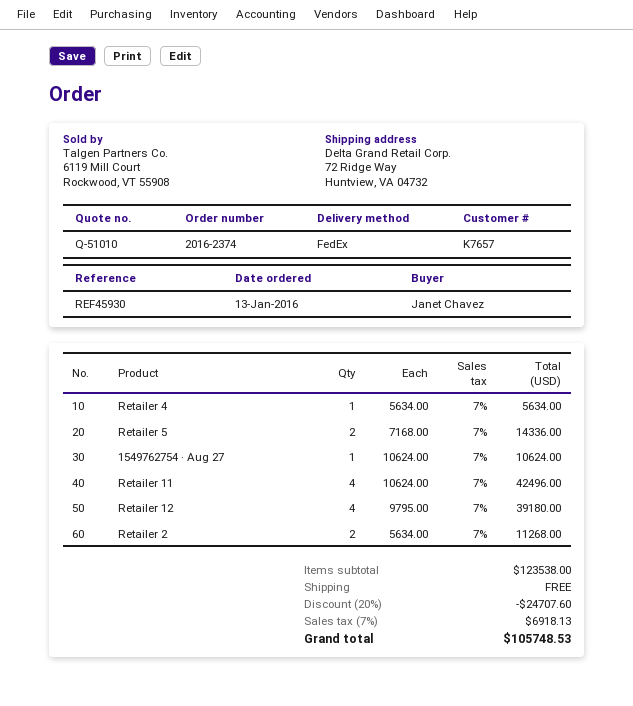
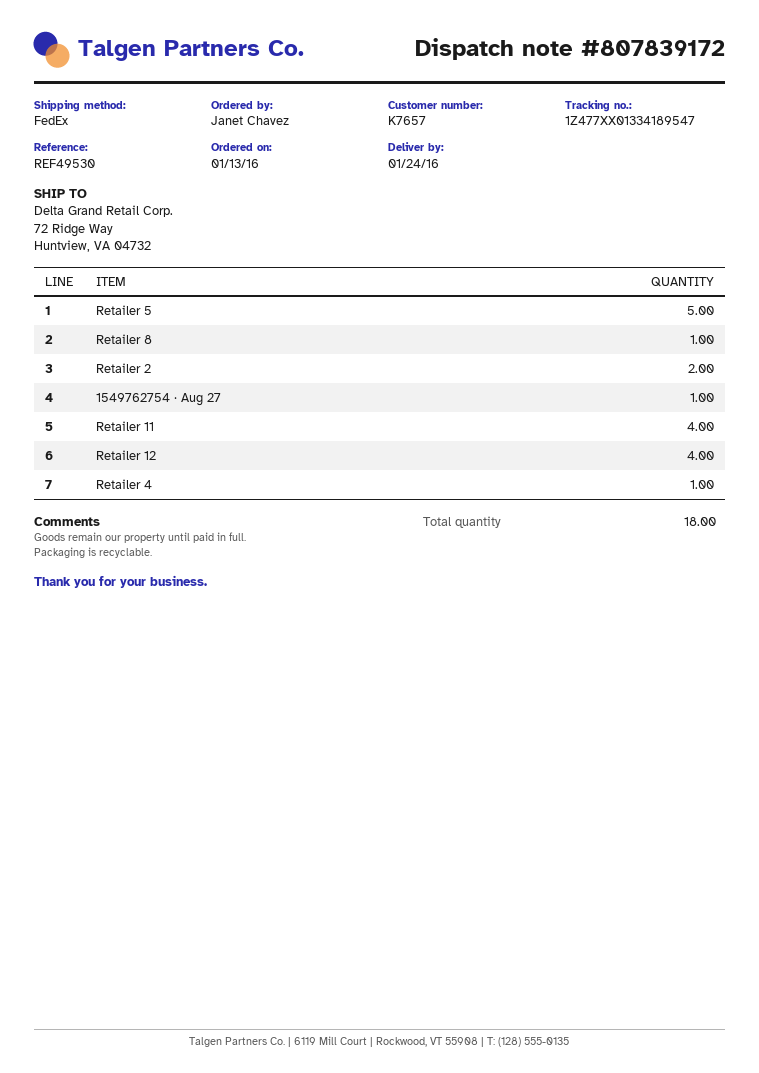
reference: REF45930 -> REF49530
Retailer 5: 2 -> 5
Retailer 8: none -> 1

